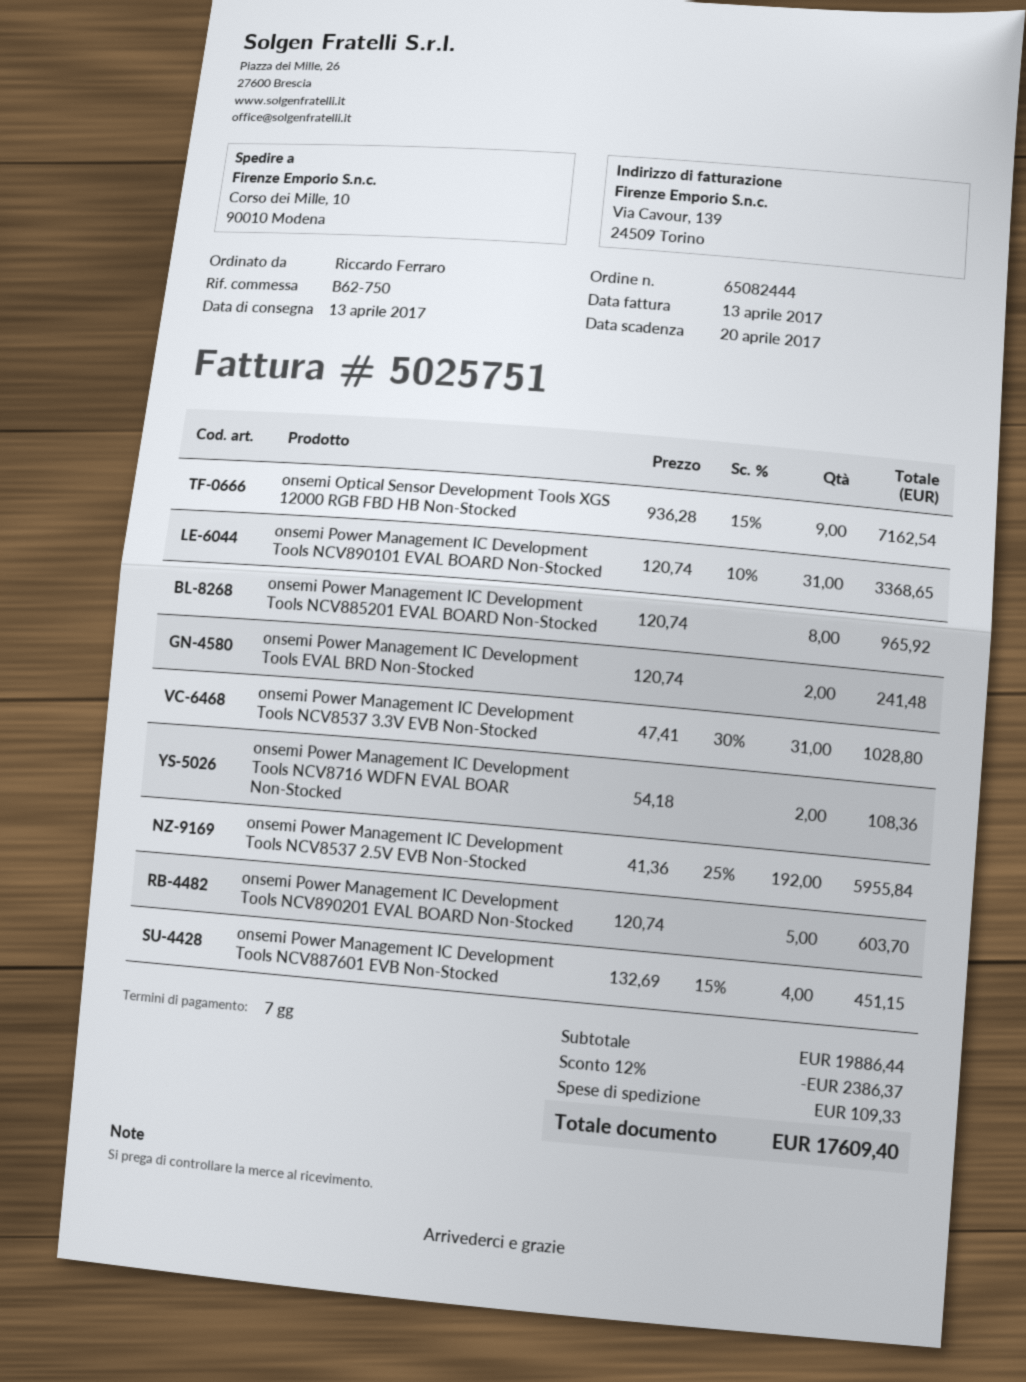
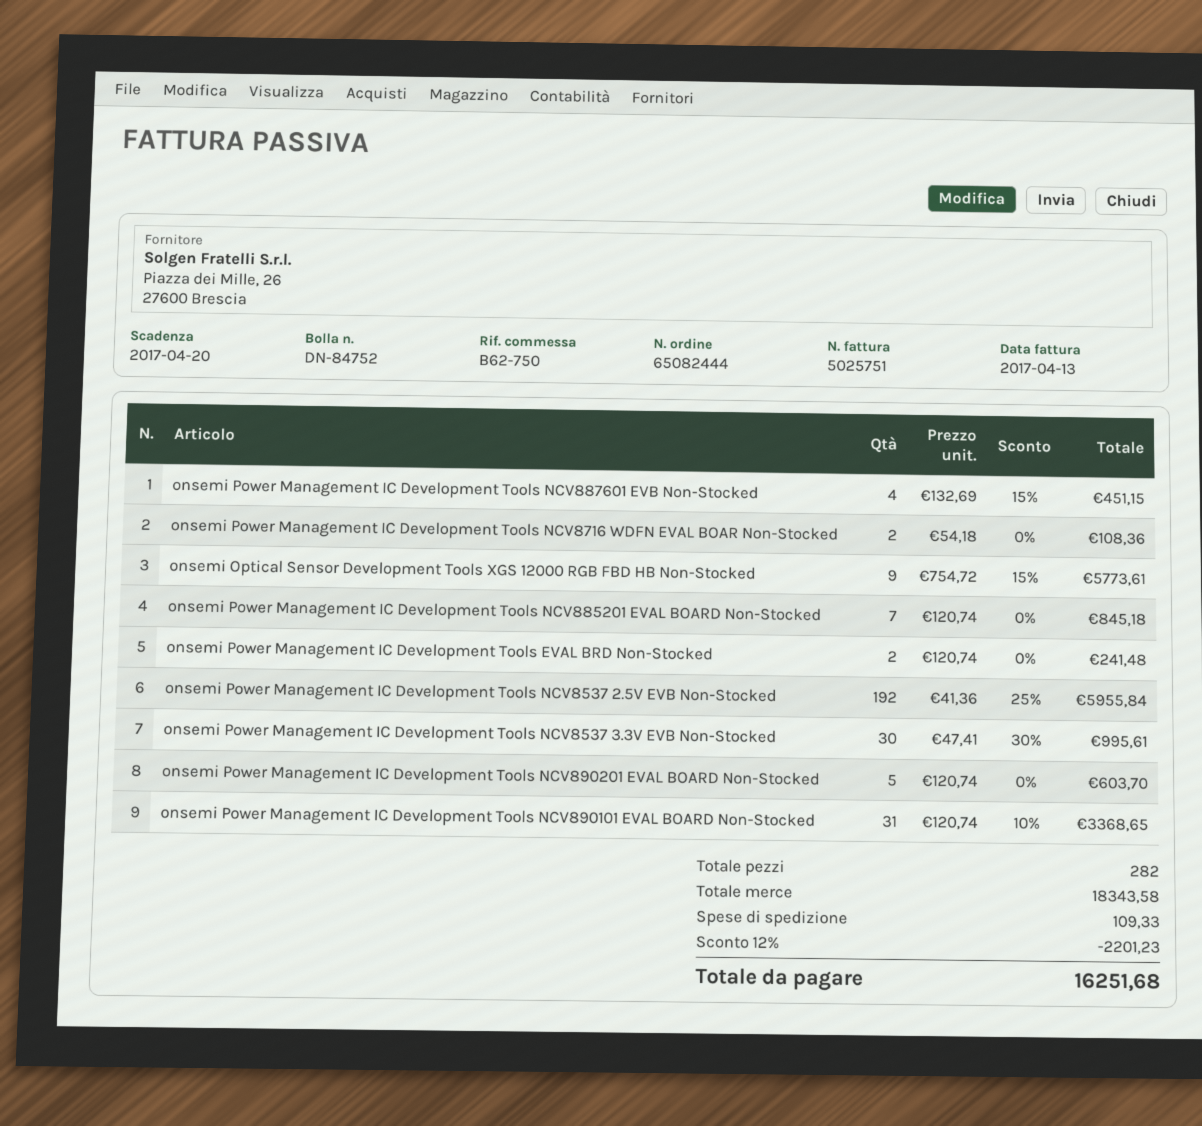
onsemi Optical Sensor Development Tools XGS 12000 RGB FBD HB Non-Stocked: 9 x 936.28 - 15% = 7162.54 -> 9 x 754.72 - 15% = 5773.61
onsemi Power Management IC Development Tools NCV885201 EVAL BOARD Non-Stocked: 8 x 120.74 = 965.92 -> 7 x 120.74 = 845.18
onsemi Power Management IC Development Tools NCV8537 3.3V EVB Non-Stocked: 31 x 47.41 - 30% = 1028.80 -> 30 x 47.41 - 30% = 995.61
subtotal: 19886.44 -> 18343.58
discount: 12% = 2386.37 -> 12% = 2201.23
total: 17609.40 -> 16251.68

